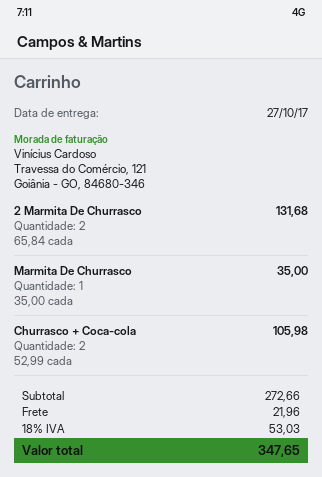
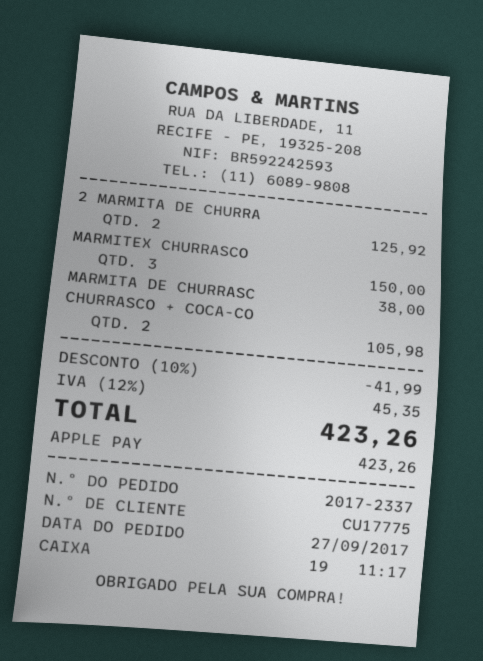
2 Marmita De Churrasco: 2 for 131.68 -> 2 for 125.92
Marmita De Churrasco: 1 for 35.00 -> 1 for 38.00
MARMITEX CHURRASCO: none -> 3 for 150.00
discount: none -> 10% = 41.99
shipping: 21.96 -> none
tax: 18% = 53.03 -> 12% = 45.35
total: 347.65 -> 423.26

